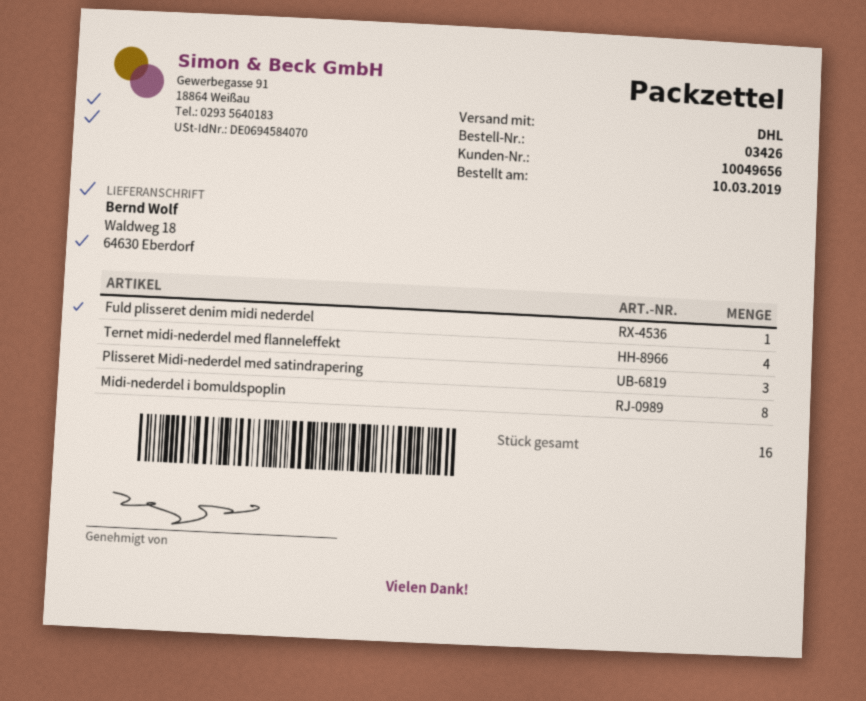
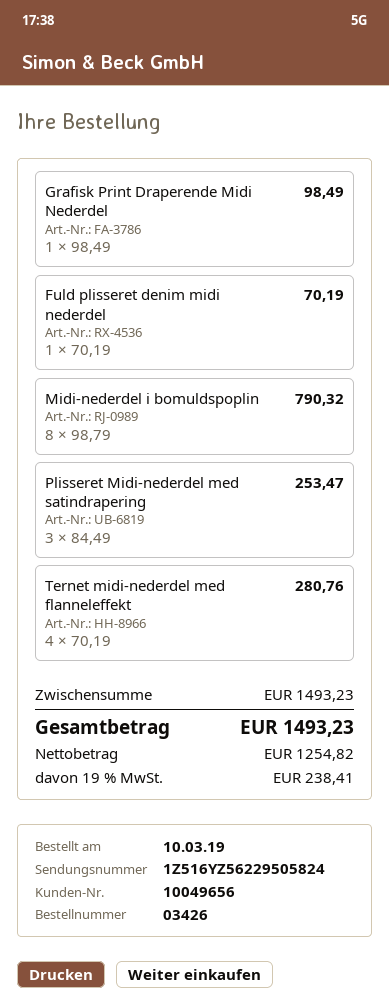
Grafisk Print Draperende Midi Nederdel: none -> 1

